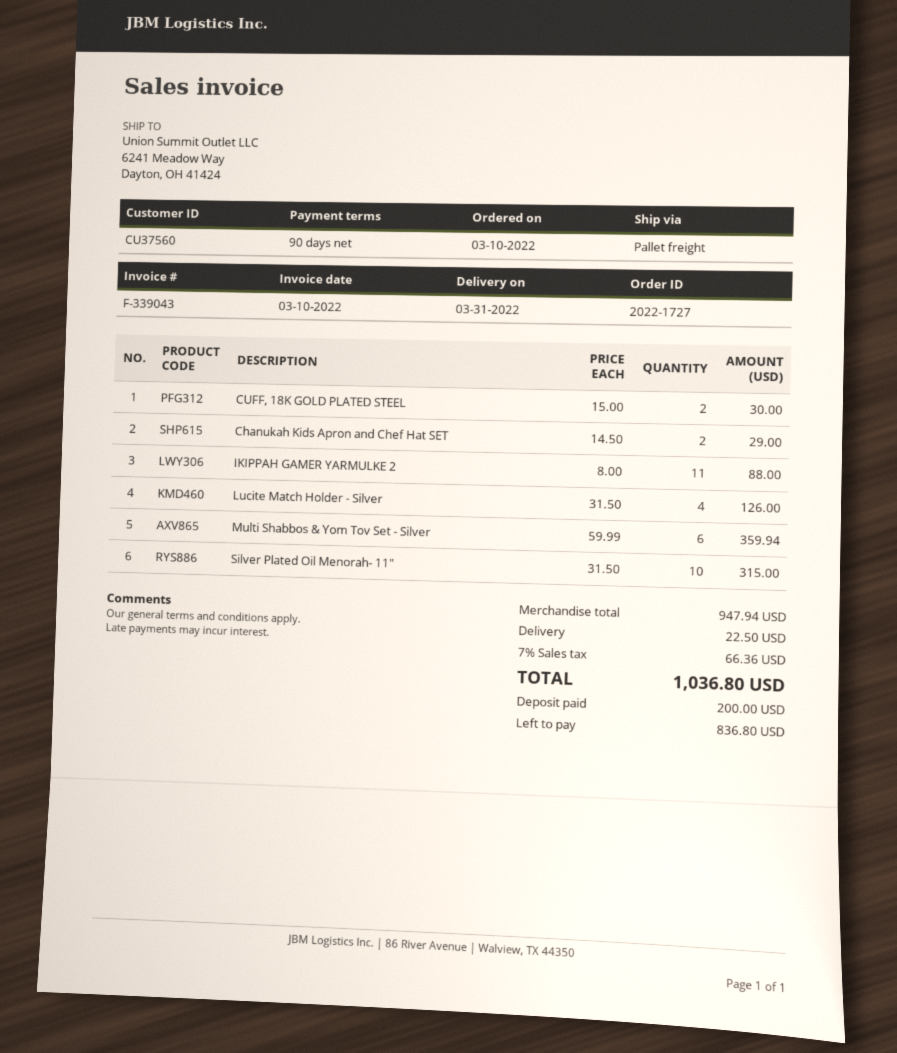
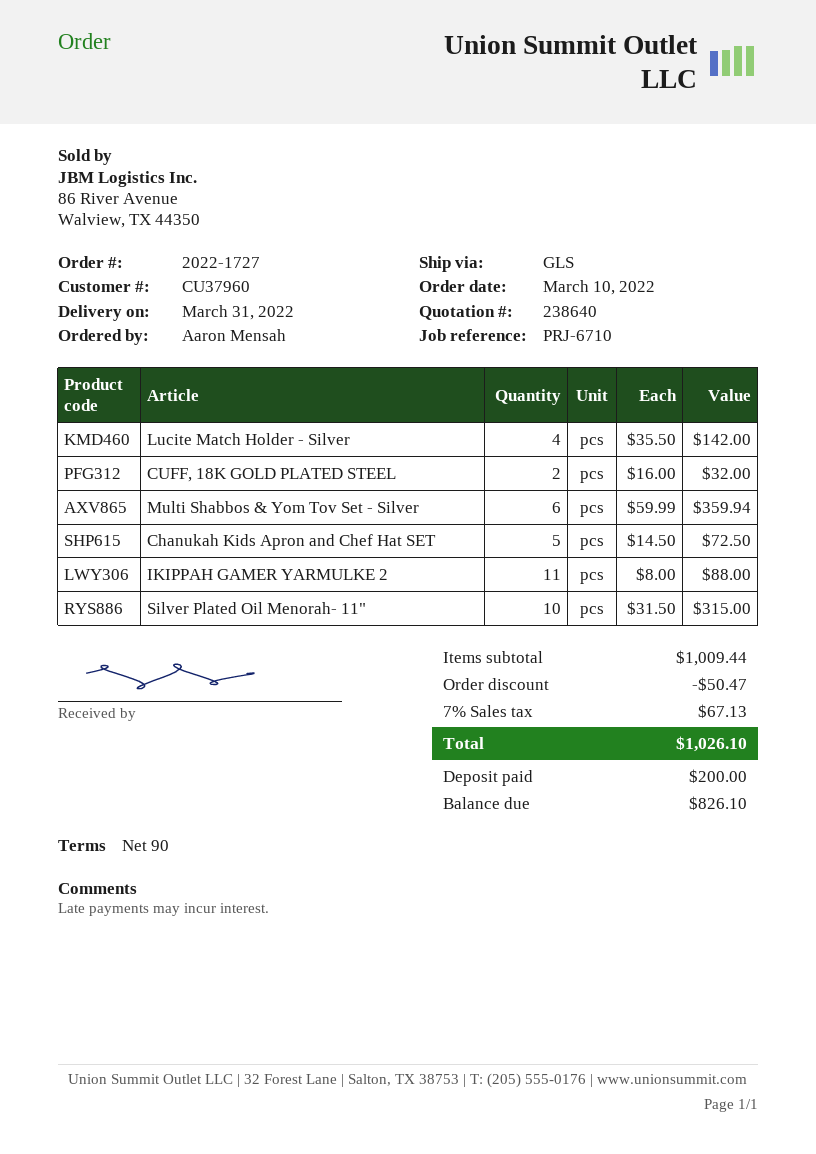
customer number: CU37560 -> CU37960
shipping method: pallet freight -> GLS
CUFF, 18K GOLD PLATED STEEL: 2 x 15.00 = 30.00 -> 2 x 16.00 = 32.00
Chanukah Kids Apron and Chef Hat SET: 2 x 14.50 = 29.00 -> 5 x 14.50 = 72.50
Lucite Match Holder - Silver: 4 x 31.50 = 126.00 -> 4 x 35.50 = 142.00
subtotal: 947.94 -> 1009.44
discount: none -> 50.47
shipping: 22.50 -> none
tax: 7% = 66.36 -> 7% = 67.13
total: 1036.80 -> 1026.10
balance: 836.80 -> 826.10

